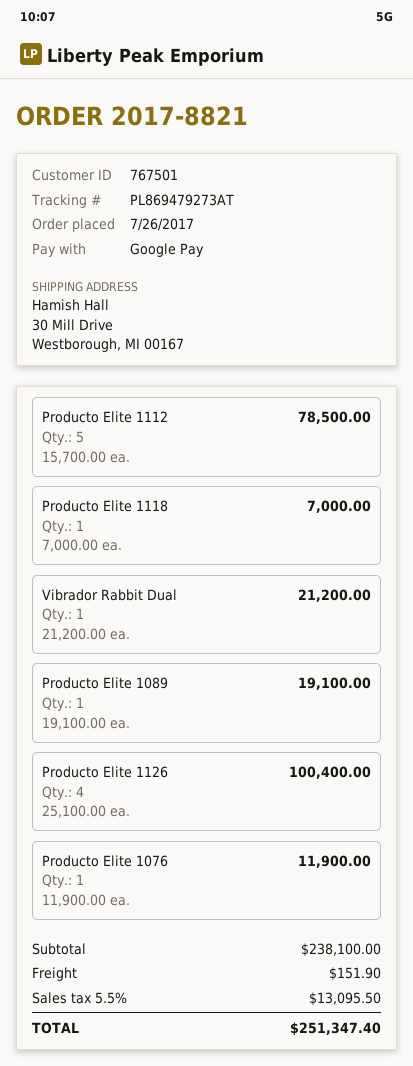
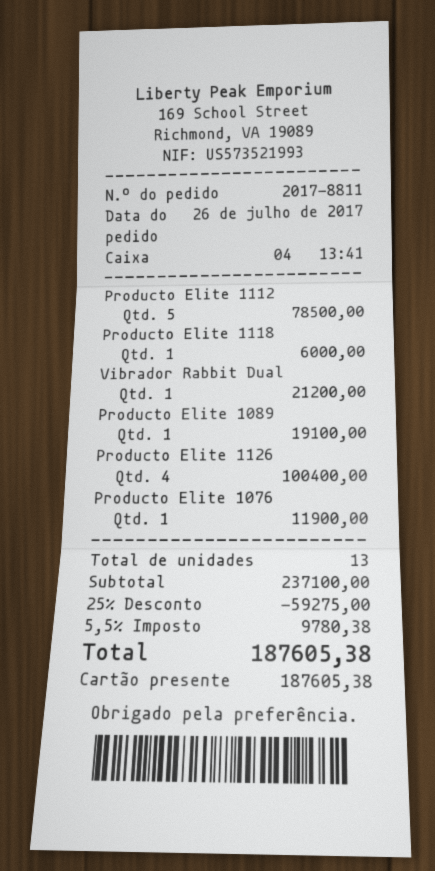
order number: 2017-8821 -> 2017-8811
payment method: Google Pay -> gift card
Producto Elite 1118: 1 for 7000.00 -> 1 for 6000.00
subtotal: 238100.00 -> 237100.00
discount: none -> 25% = 59275.00
shipping: 151.90 -> none
tax: 5.5% = 13095.50 -> 5.5% = 9780.38
total: 251347.40 -> 187605.38

